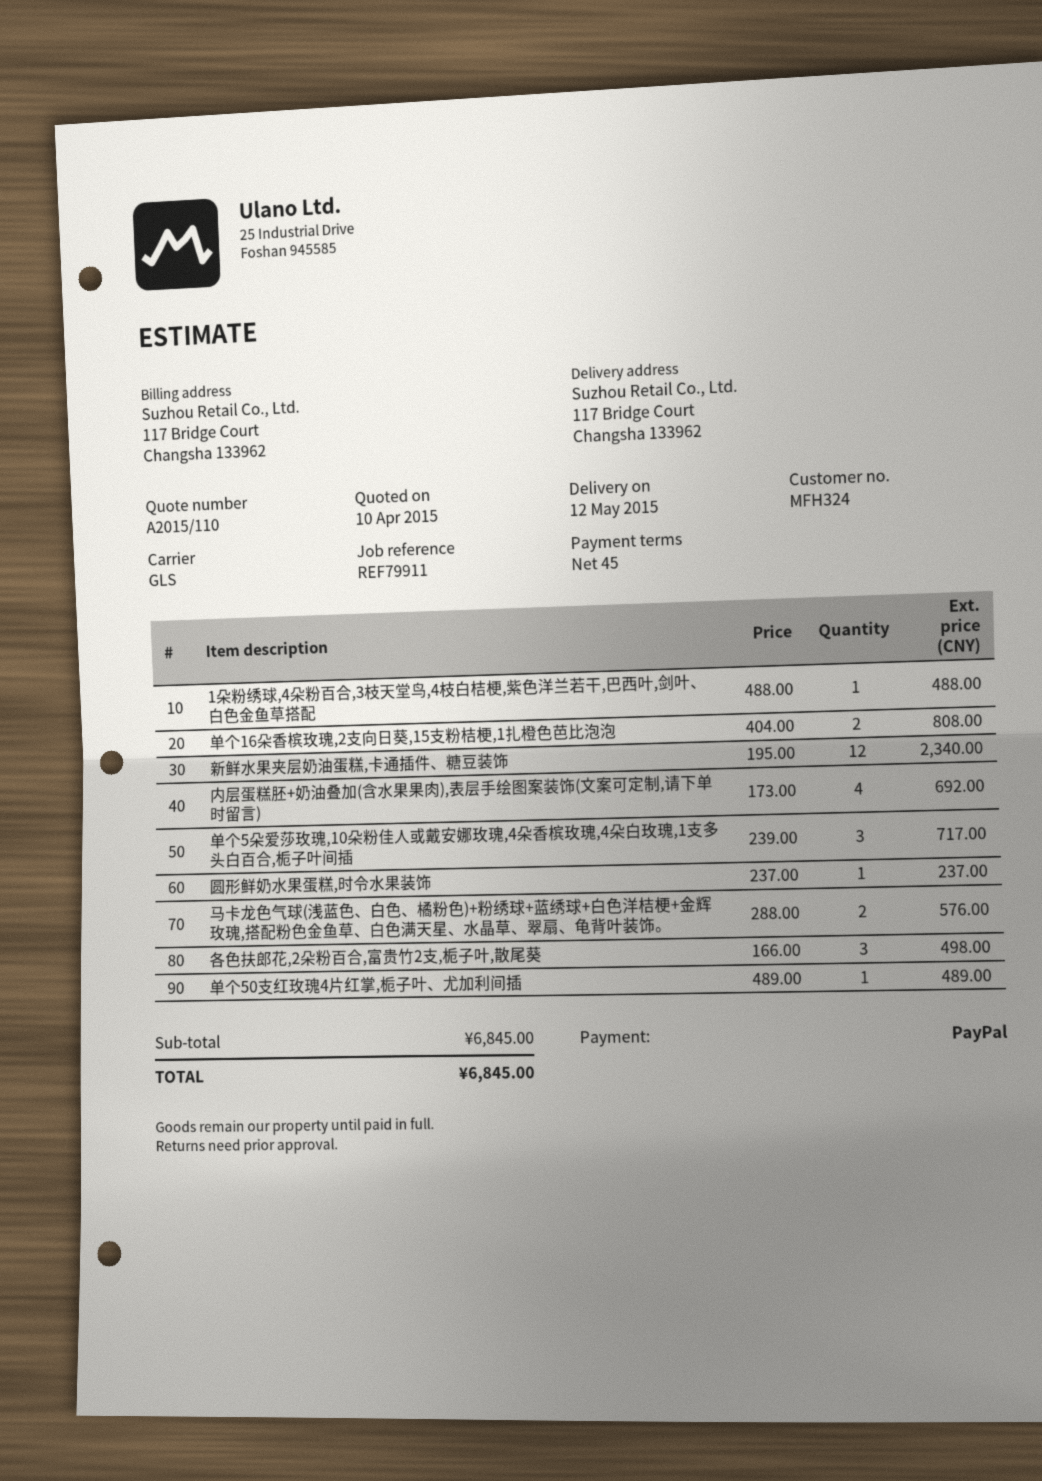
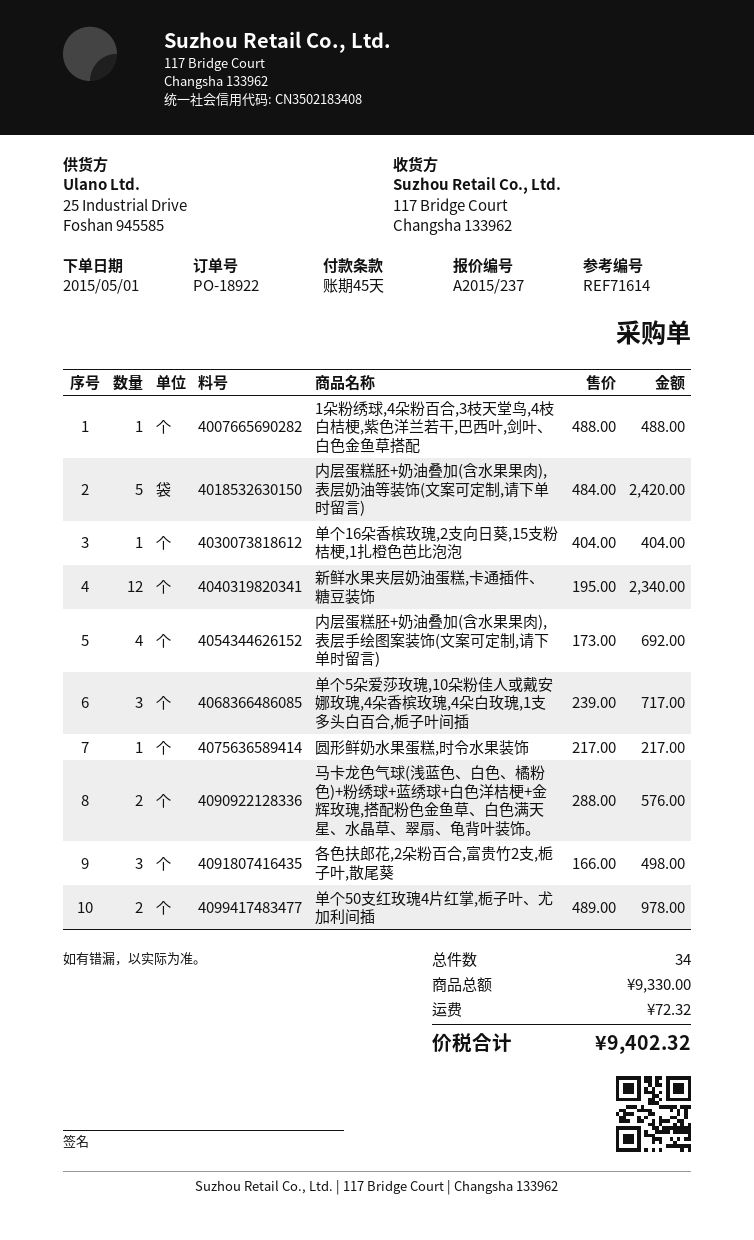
quote number: A2015/110 -> A2015/237
reference: REF79911 -> REF71614
单个16朵香槟玫瑰,2支向日葵,15支粉桔梗,1扎橙色芭比泡泡: 2 x 404.00 = 808.00 -> 1 x 404.00 = 404.00
圆形鲜奶水果蛋糕,时令水果装饰: 1 x 237.00 = 237.00 -> 1 x 217.00 = 217.00
单个50支红玫瑰4片红掌,栀子叶、尤加利间插: 1 x 489.00 = 489.00 -> 2 x 489.00 = 978.00
内层蛋糕胚+奶油叠加(含水果果肉),表层奶油等装饰(文案可定制,请下单时留言): none -> 5 x 484.00 = 2420.00
subtotal: 6845.00 -> 9330.00
shipping: none -> 72.32
total: 6845.00 -> 9402.32

